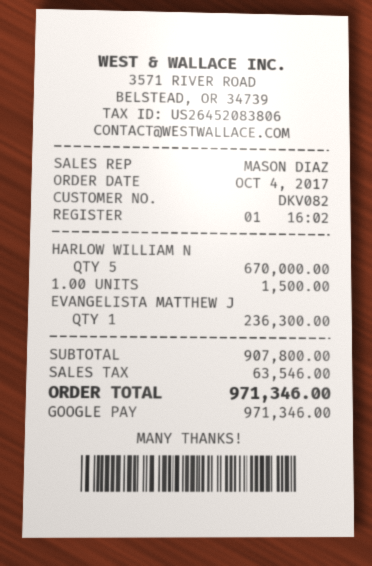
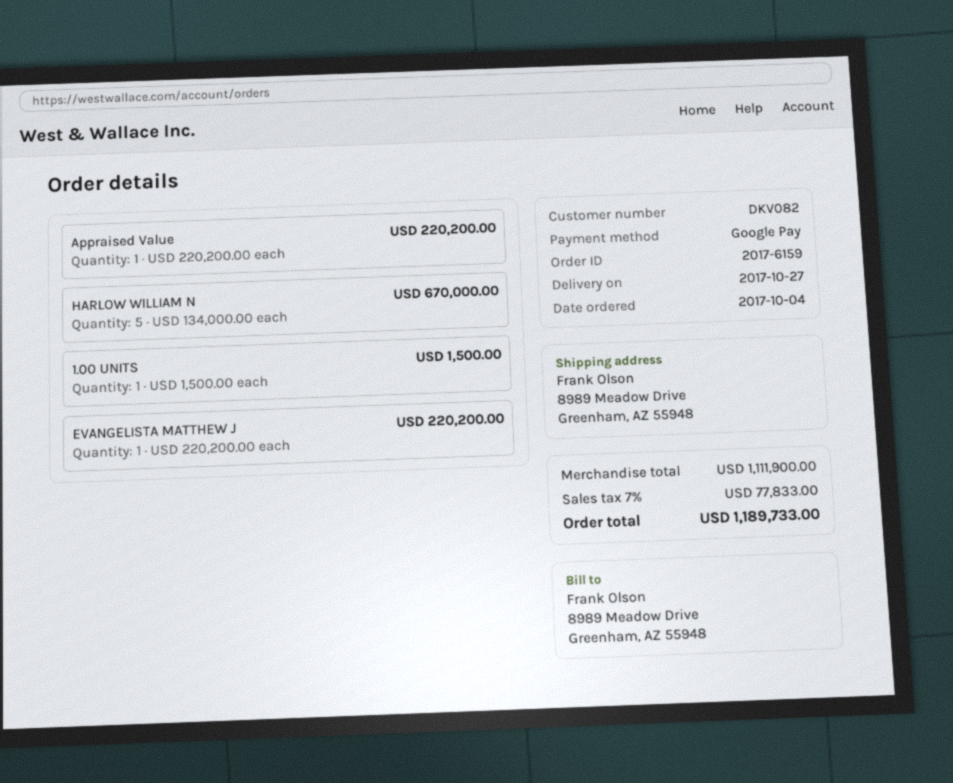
EVANGELISTA MATTHEW J: 1 for 236300.00 -> 1 for 220200.00
Appraised Value: none -> 1 for 220200.00
subtotal: 907800.00 -> 1111900.00
tax: 63546.00 -> 77833.00
total: 971346.00 -> 1189733.00

